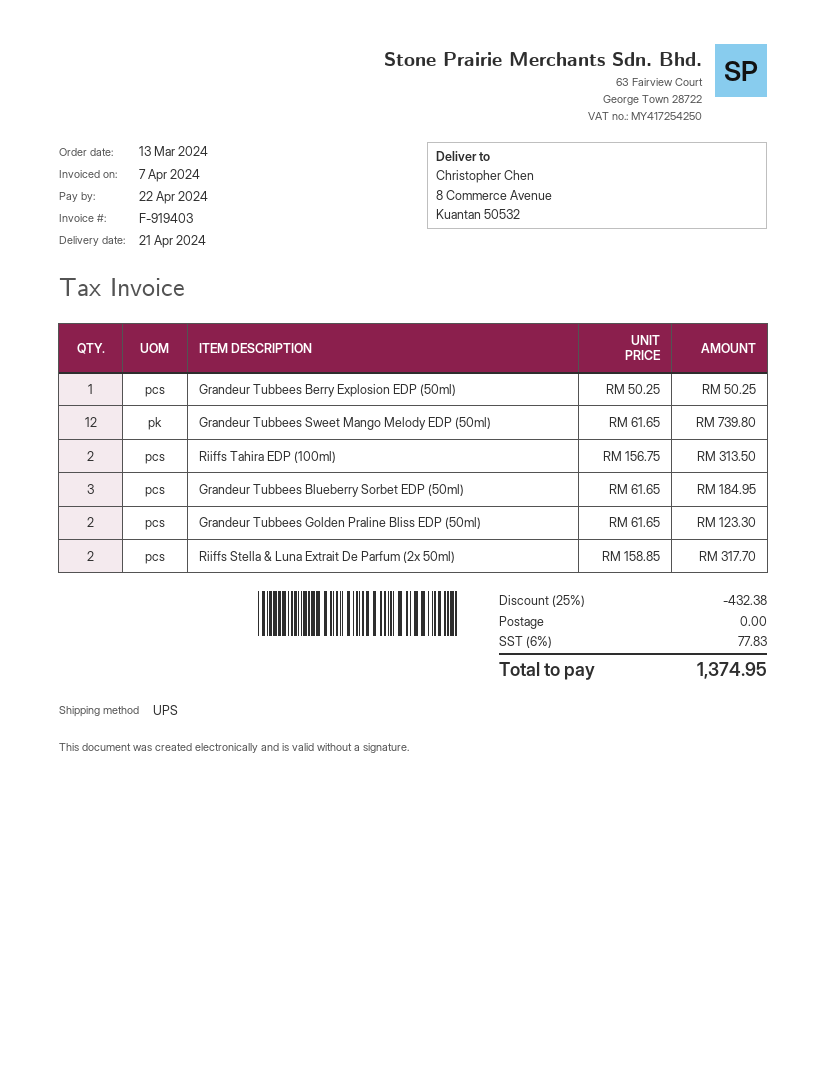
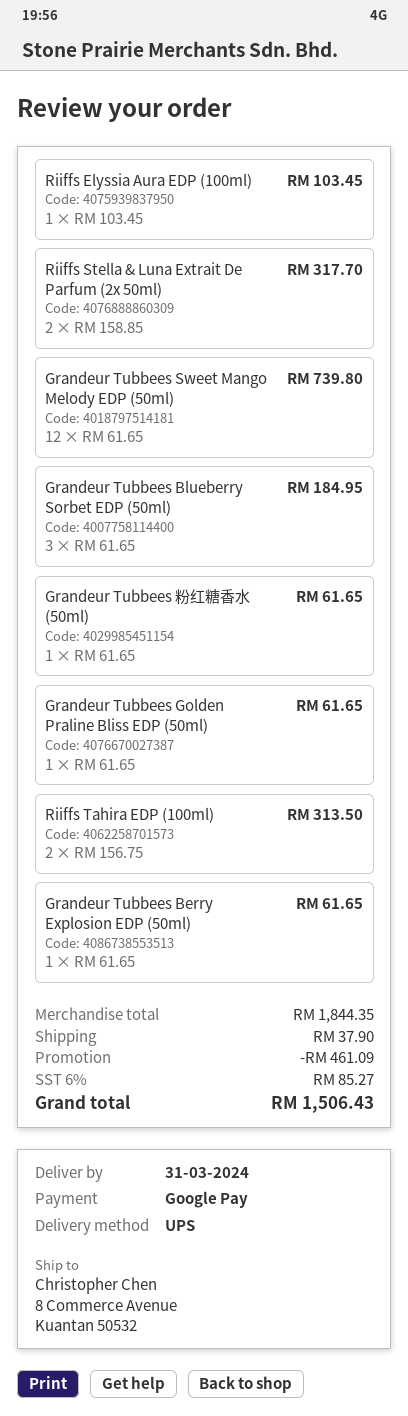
delivery date: 2024-04-21 -> 2024-03-31
Grandeur Tubbees Berry Explosion EDP (50ml): 1 x 50.25 = 50.25 -> 1 x 61.65 = 61.65
Grandeur Tubbees Golden Praline Bliss EDP (50ml): 2 x 61.65 = 123.30 -> 1 x 61.65 = 61.65
Riiffs Elyssia Aura EDP (100ml): none -> 1 x 103.45 = 103.45
Grandeur Tubbees 粉红糖香水 (50ml): none -> 1 x 61.65 = 61.65
discount: 432.38 -> 461.09
shipping: 0.00 -> 37.90
tax: 6% = 77.83 -> 6% = 85.27
total: 1374.95 -> 1506.43

